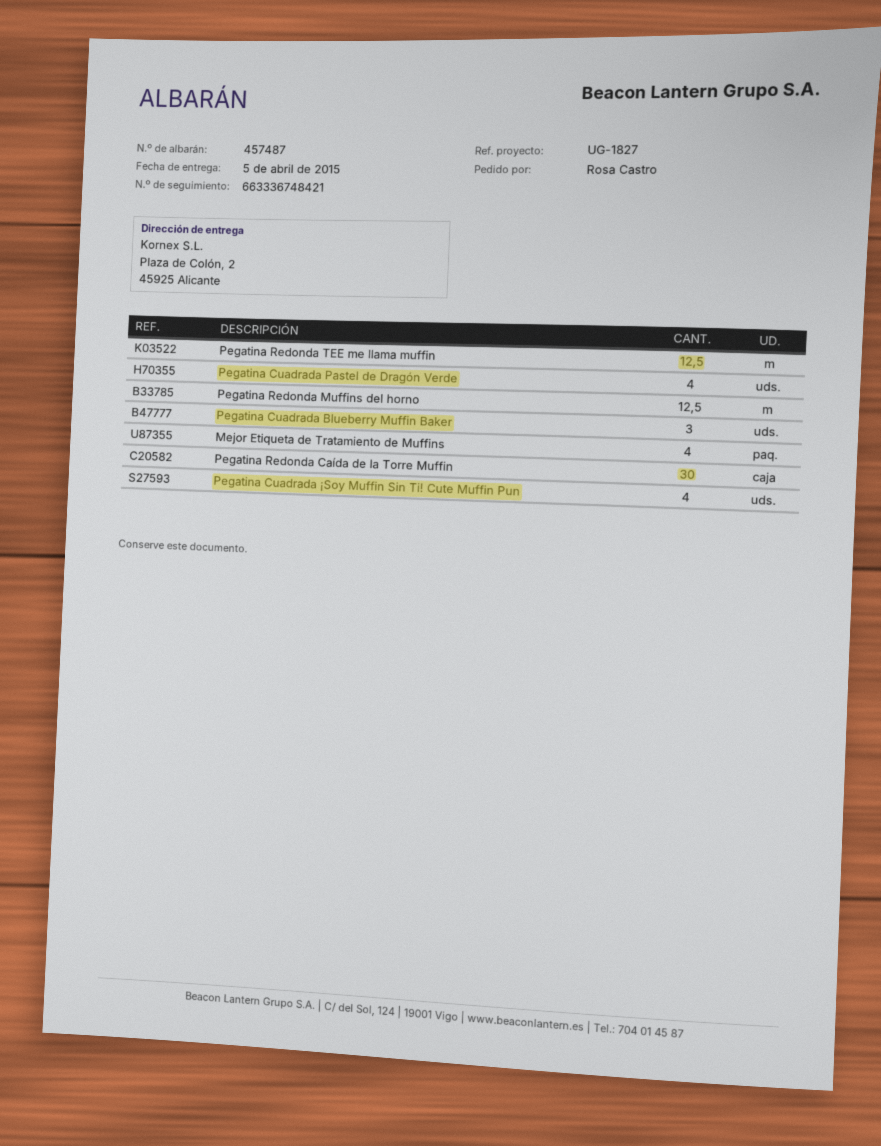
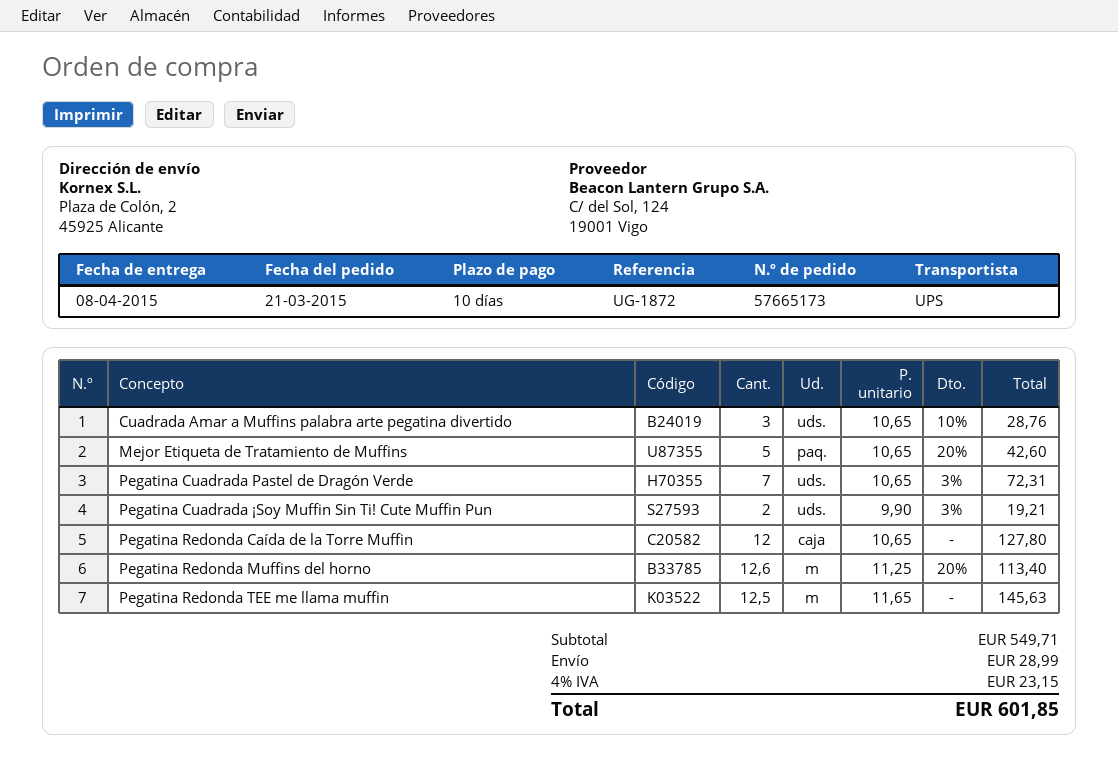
delivery date: 2015-04-05 -> 2015-04-08
reference: UG-1827 -> UG-1872
Pegatina Cuadrada Pastel de Dragón Verde: 4 -> 7
Pegatina Redonda Muffins del horno: 12.5 -> 12.6
Pegatina Cuadrada Blueberry Muffin Baker: 3 -> none
Mejor Etiqueta de Tratamiento de Muffins: 4 -> 5
Pegatina Redonda Caída de la Torre Muffin: 30 -> 12
Pegatina Cuadrada ¡Soy Muffin Sin Ti! Cute Muffin Pun: 4 -> 2
Cuadrada Amar a Muffins palabra arte pegatina divertido: none -> 3

